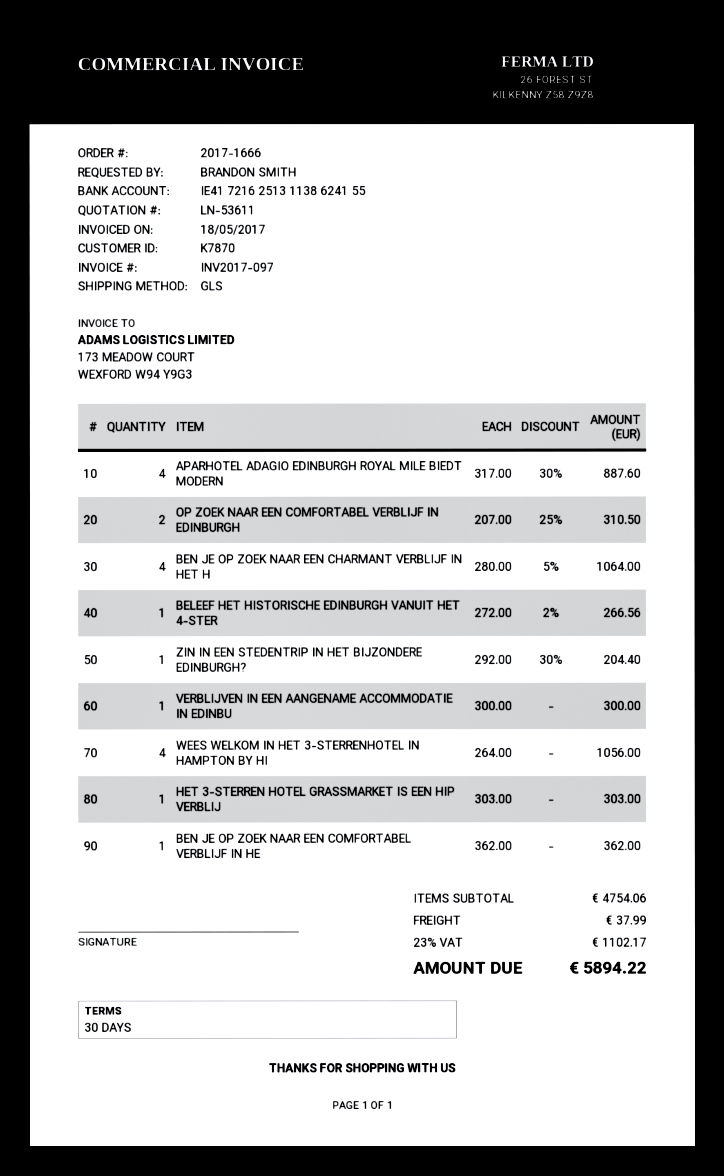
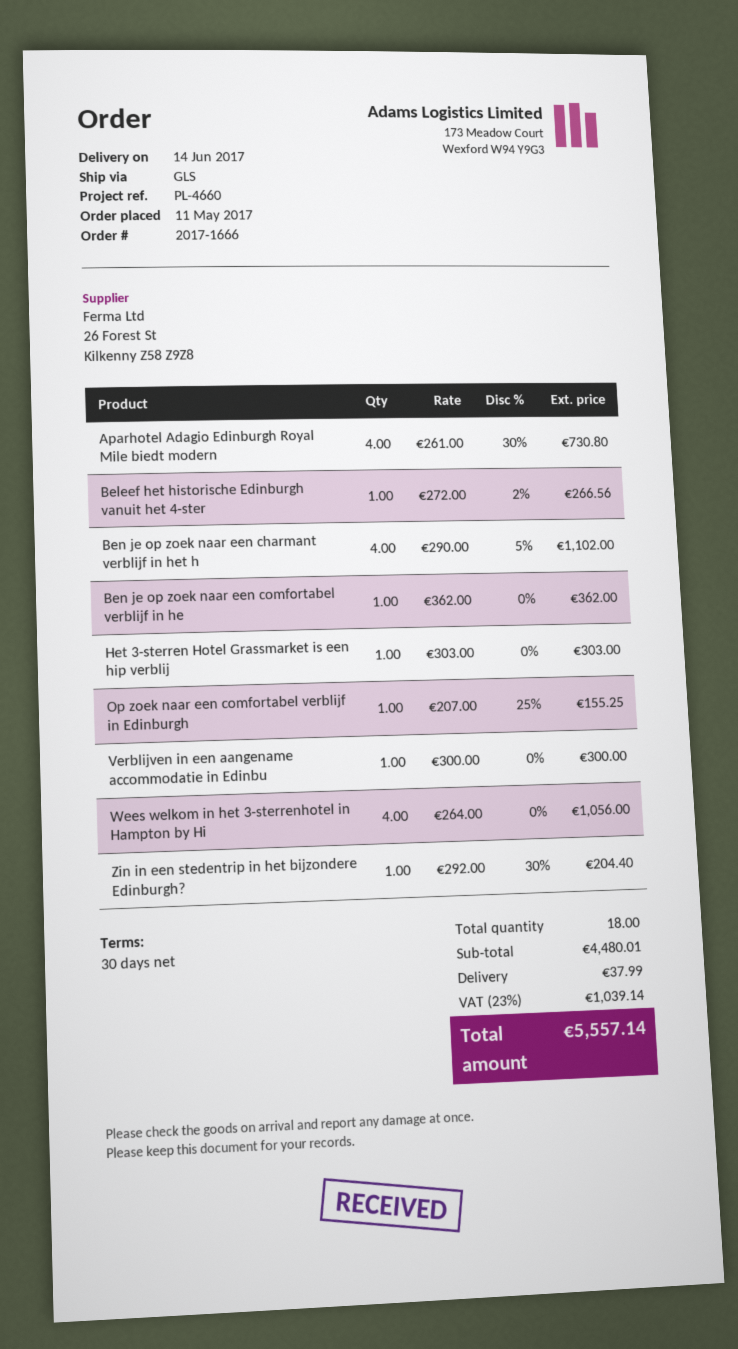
APARHOTEL ADAGIO EDINBURGH ROYAL MILE BIEDT MODERN: 4 x 317.00 - 30% = 887.60 -> 4 x 261.00 - 30% = 730.80
OP ZOEK NAAR EEN COMFORTABEL VERBLIJF IN EDINBURGH: 2 x 207.00 - 25% = 310.50 -> 1 x 207.00 - 25% = 155.25
BEN JE OP ZOEK NAAR EEN CHARMANT VERBLIJF IN HET H: 4 x 280.00 - 5% = 1064.00 -> 4 x 290.00 - 5% = 1102.00
subtotal: 4754.06 -> 4480.01
tax: 23% = 1102.17 -> 23% = 1039.14
total: 5894.22 -> 5557.14

